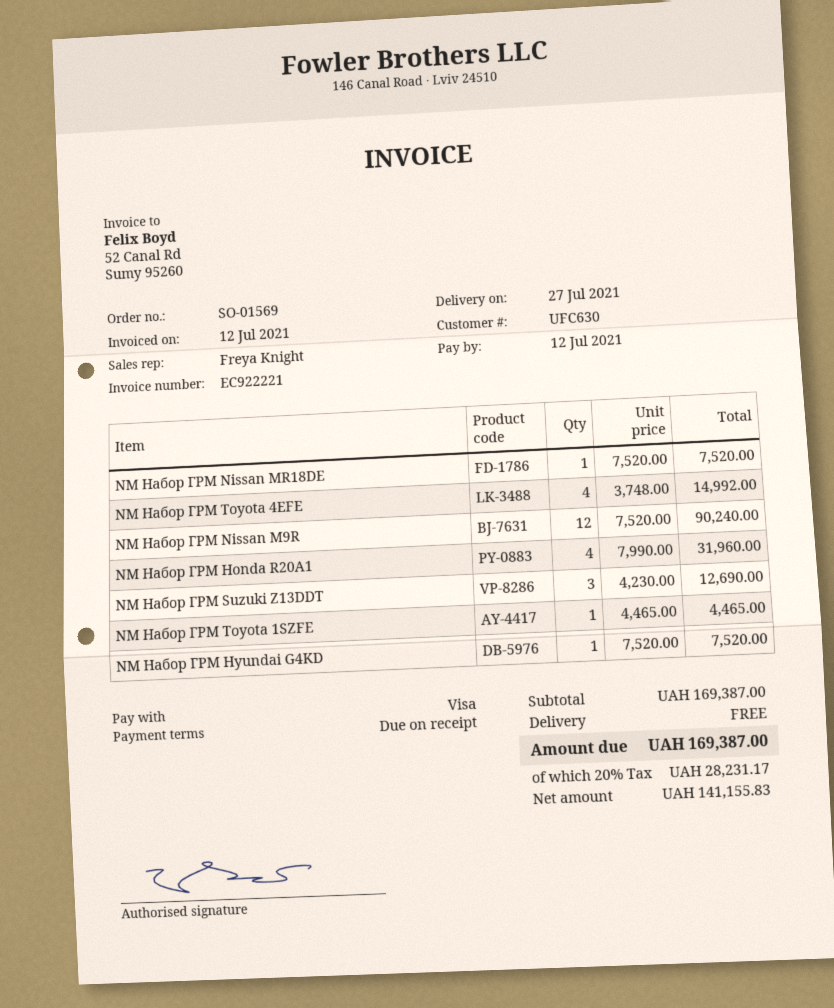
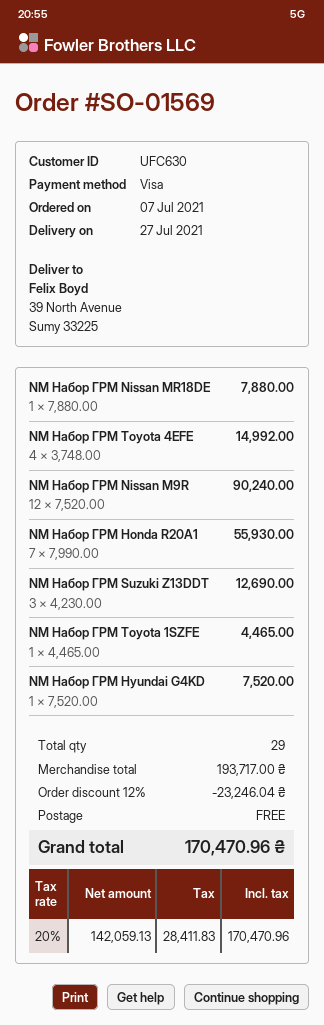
NM Набор ГРМ Nissan MR18DE: 1 x 7520.00 = 7520.00 -> 1 x 7880.00 = 7880.00
NM Набор ГРМ Honda R20A1: 4 x 7990.00 = 31960.00 -> 7 x 7990.00 = 55930.00
subtotal: 169387.00 -> 193717.00
discount: none -> 12% = 23246.04
net: 141155.83 -> 142059.13
tax: 20% = 28231.17 -> 20% = 28411.83
total: 169387.00 -> 170470.96

